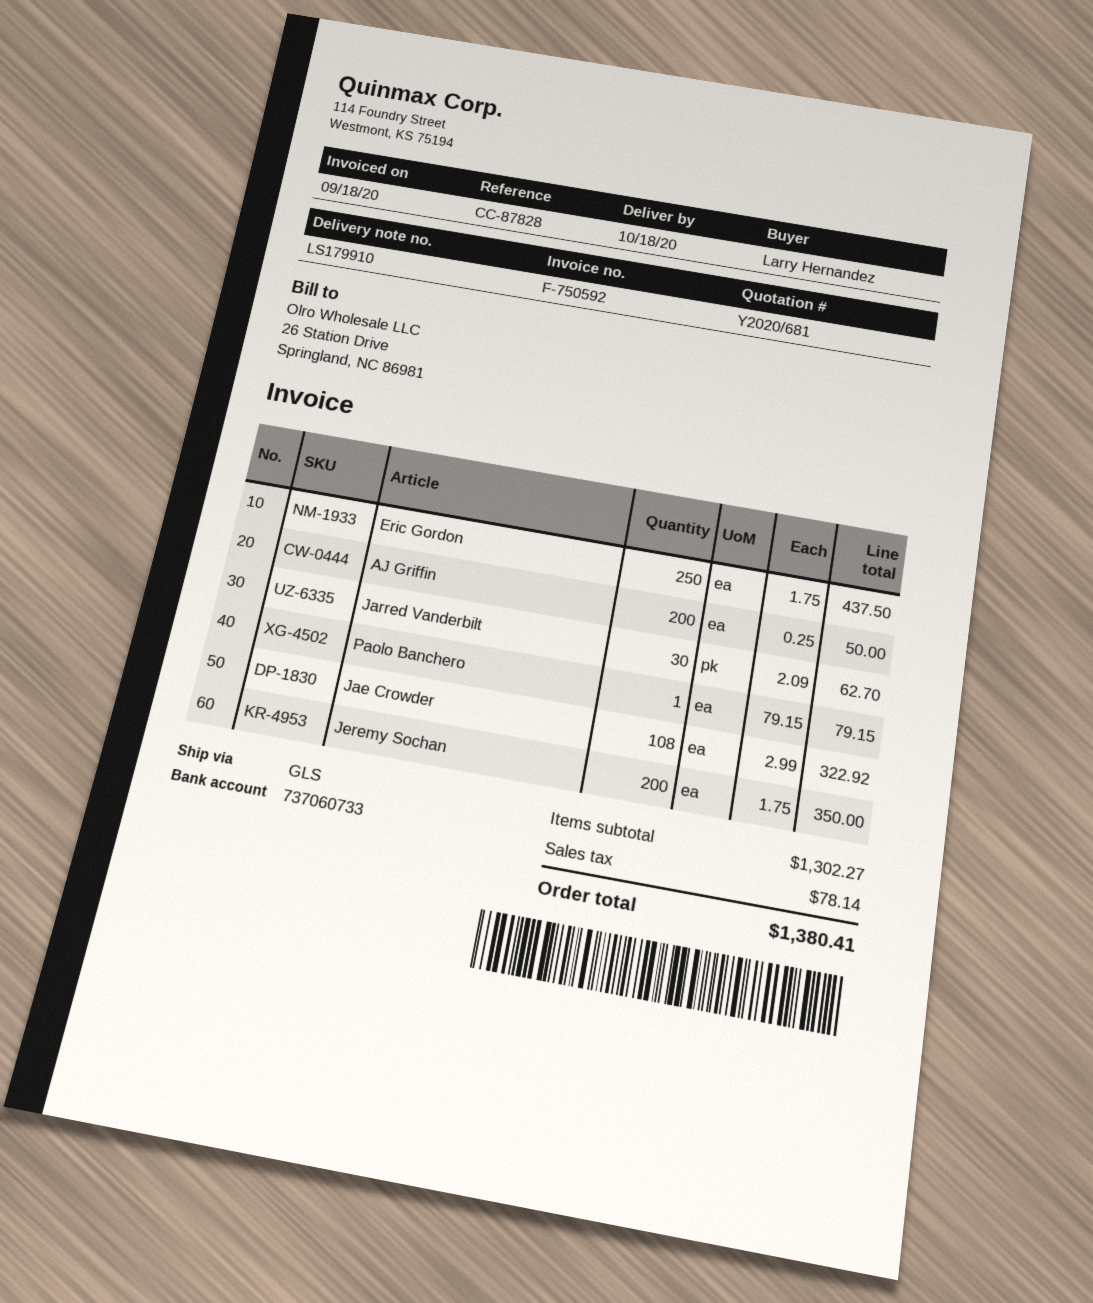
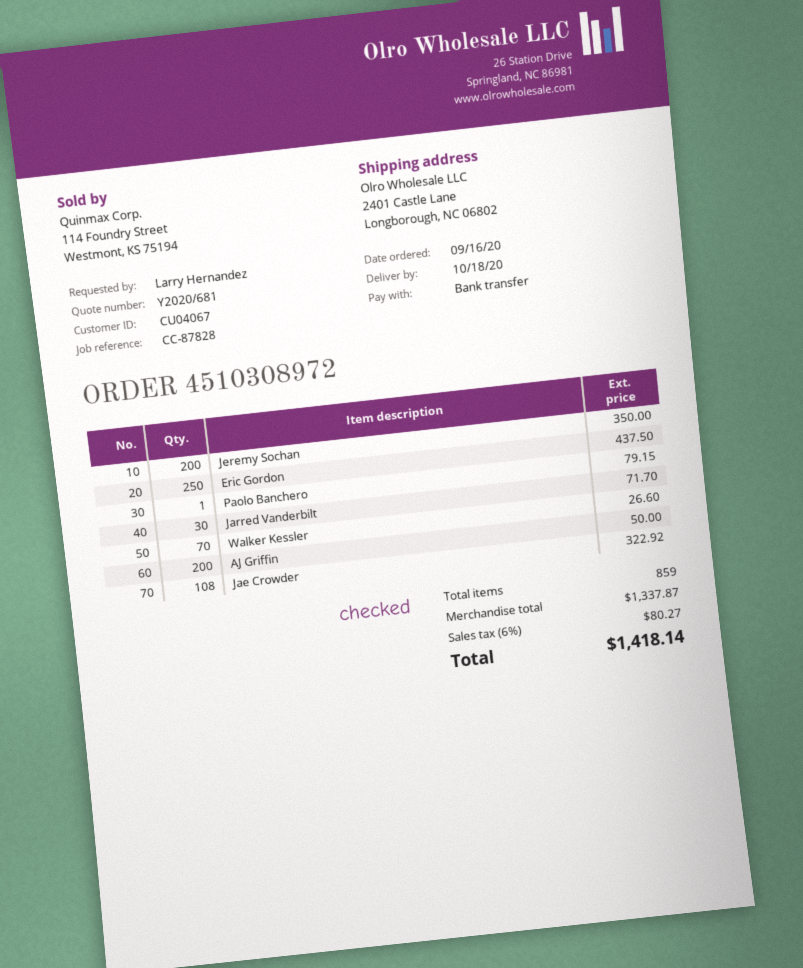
Jarred Vanderbilt: 30 for 62.70 -> 30 for 71.70
Walker Kessler: none -> 70 for 26.60
subtotal: 1302.27 -> 1337.87
tax: 78.14 -> 80.27
total: 1380.41 -> 1418.14

